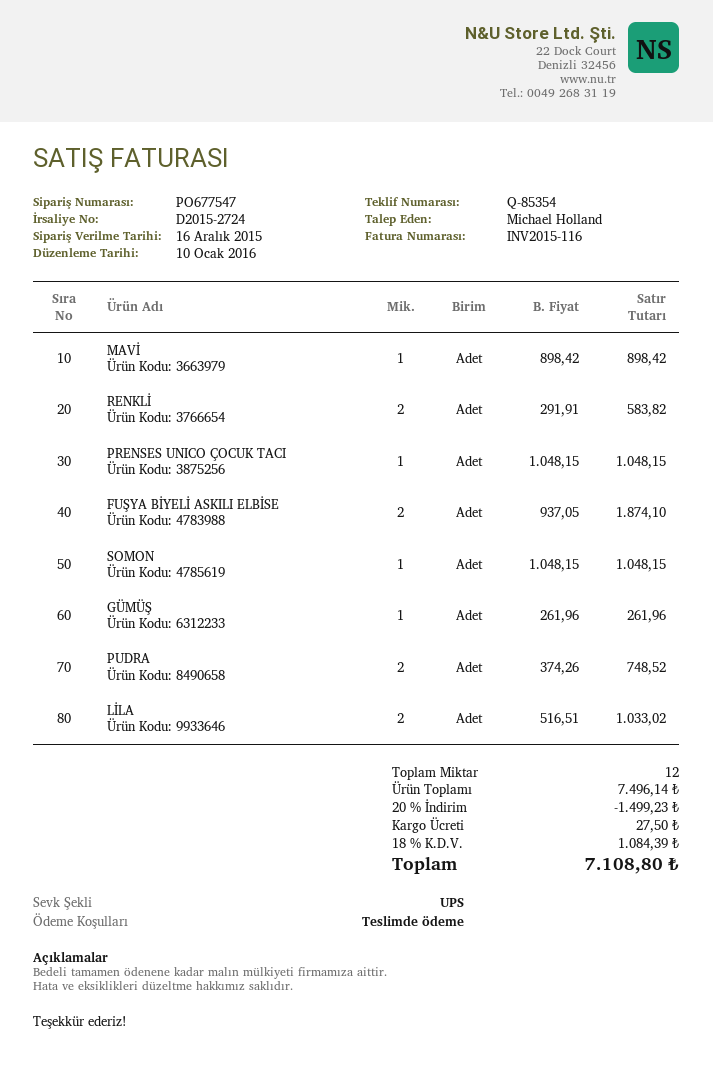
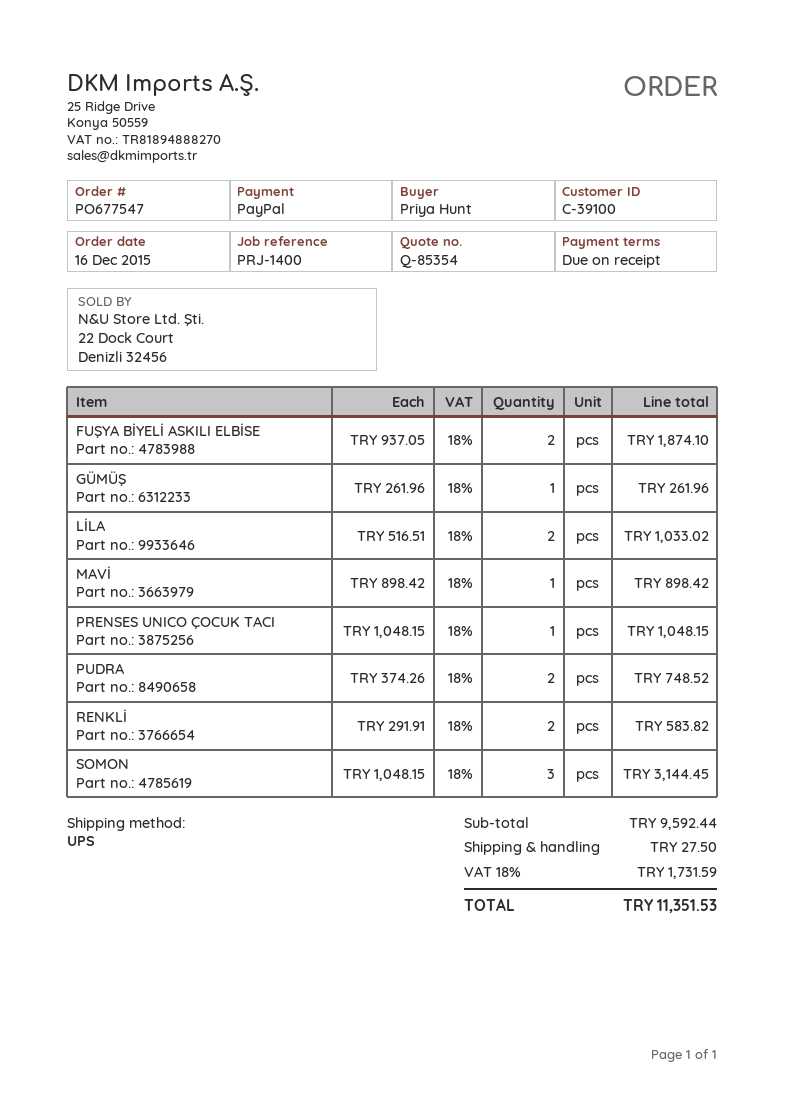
ordered by: Michael Holland -> Priya Hunt
SOMON: 1 x 1048.15 = 1048.15 -> 3 x 1048.15 = 3144.45
subtotal: 7496.14 -> 9592.44
discount: 20% = 1499.23 -> none
tax: 18% = 1084.39 -> 18% = 1731.59
total: 7108.80 -> 11351.53

